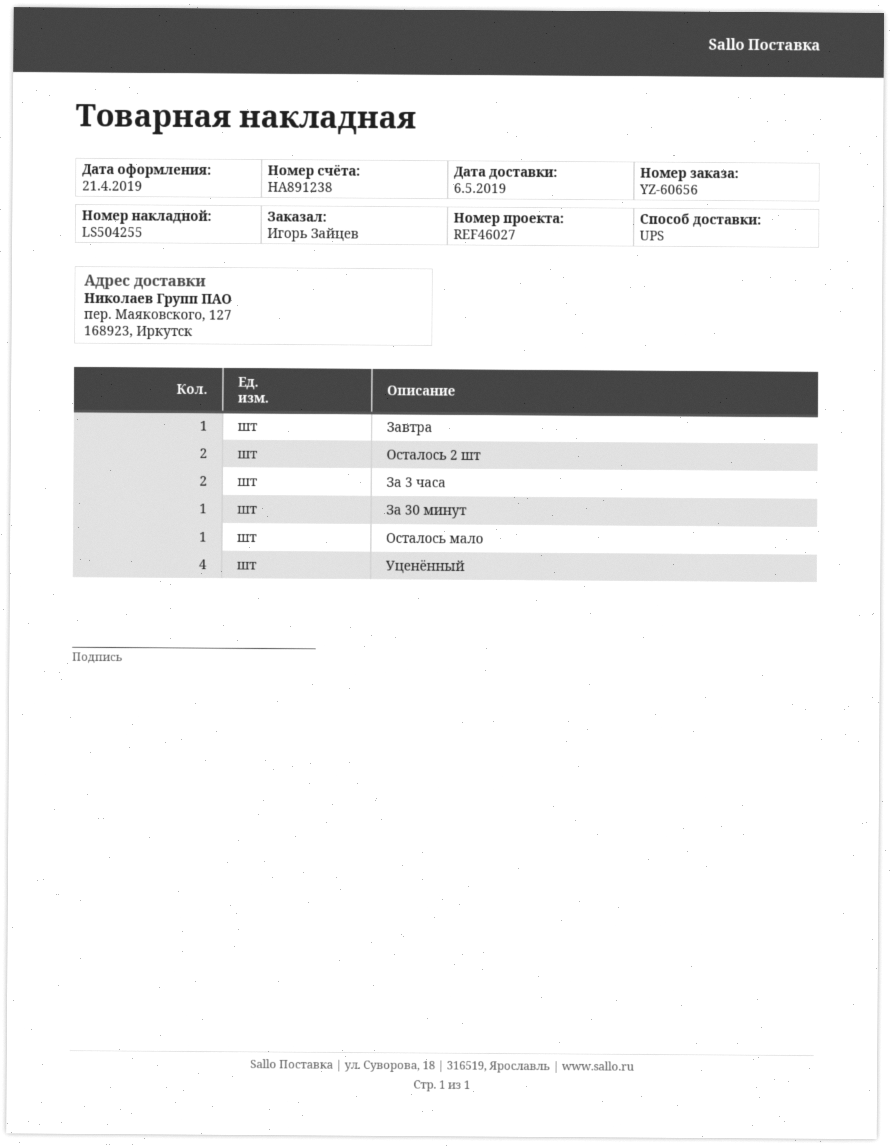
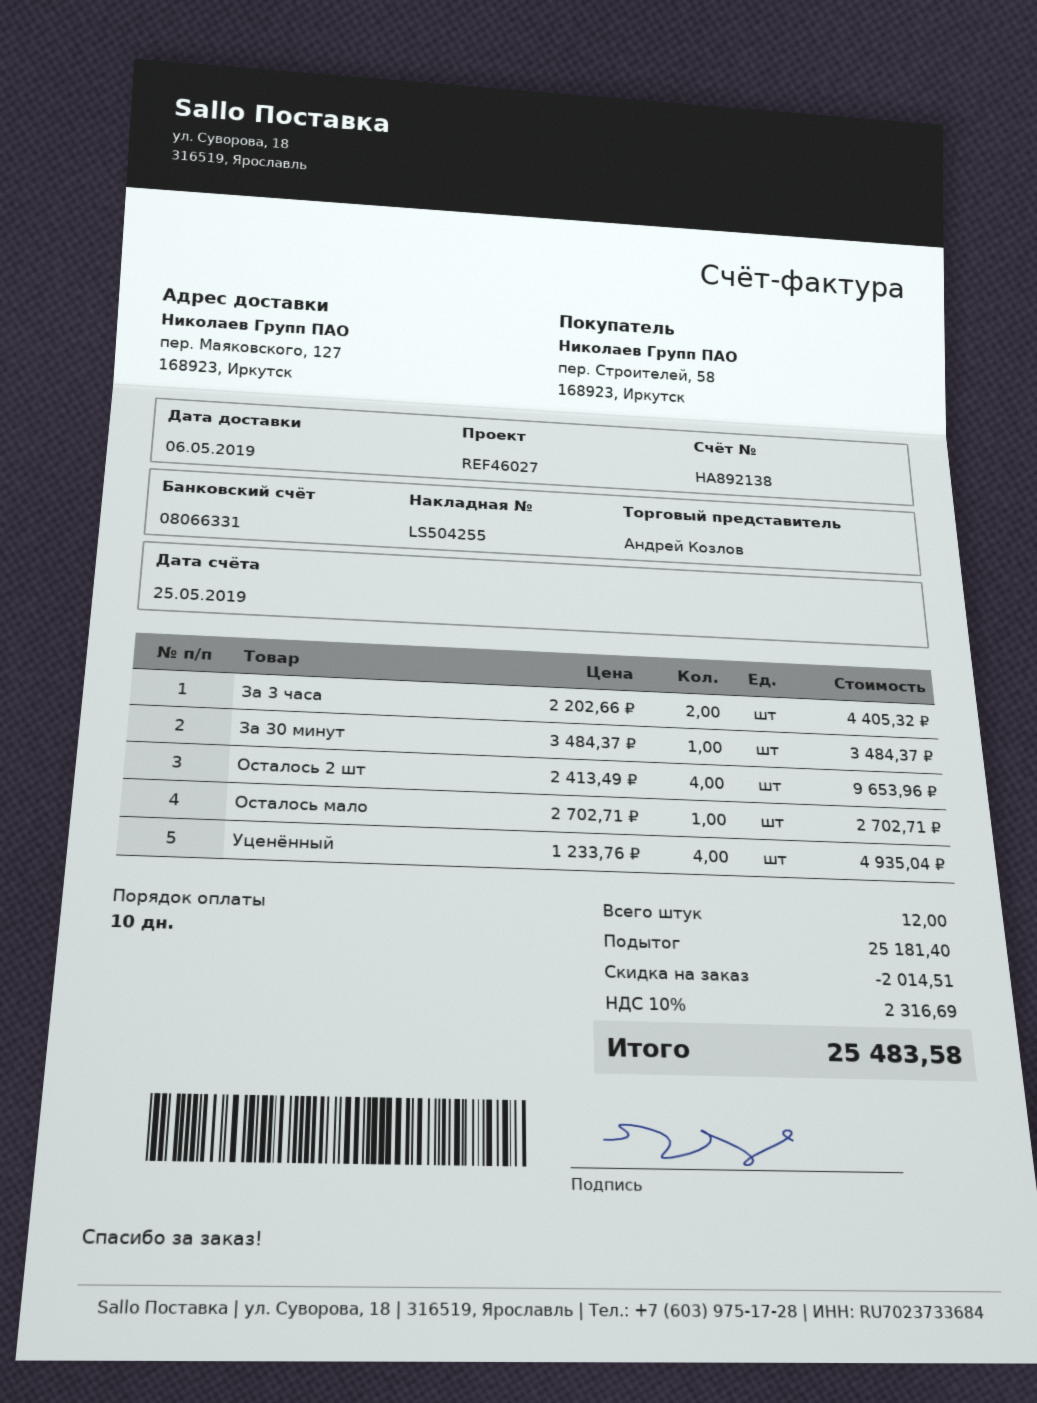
invoice number: HA891238 -> HA892138
Завтра: 1 -> none
Осталось 2 шт: 2 -> 4

